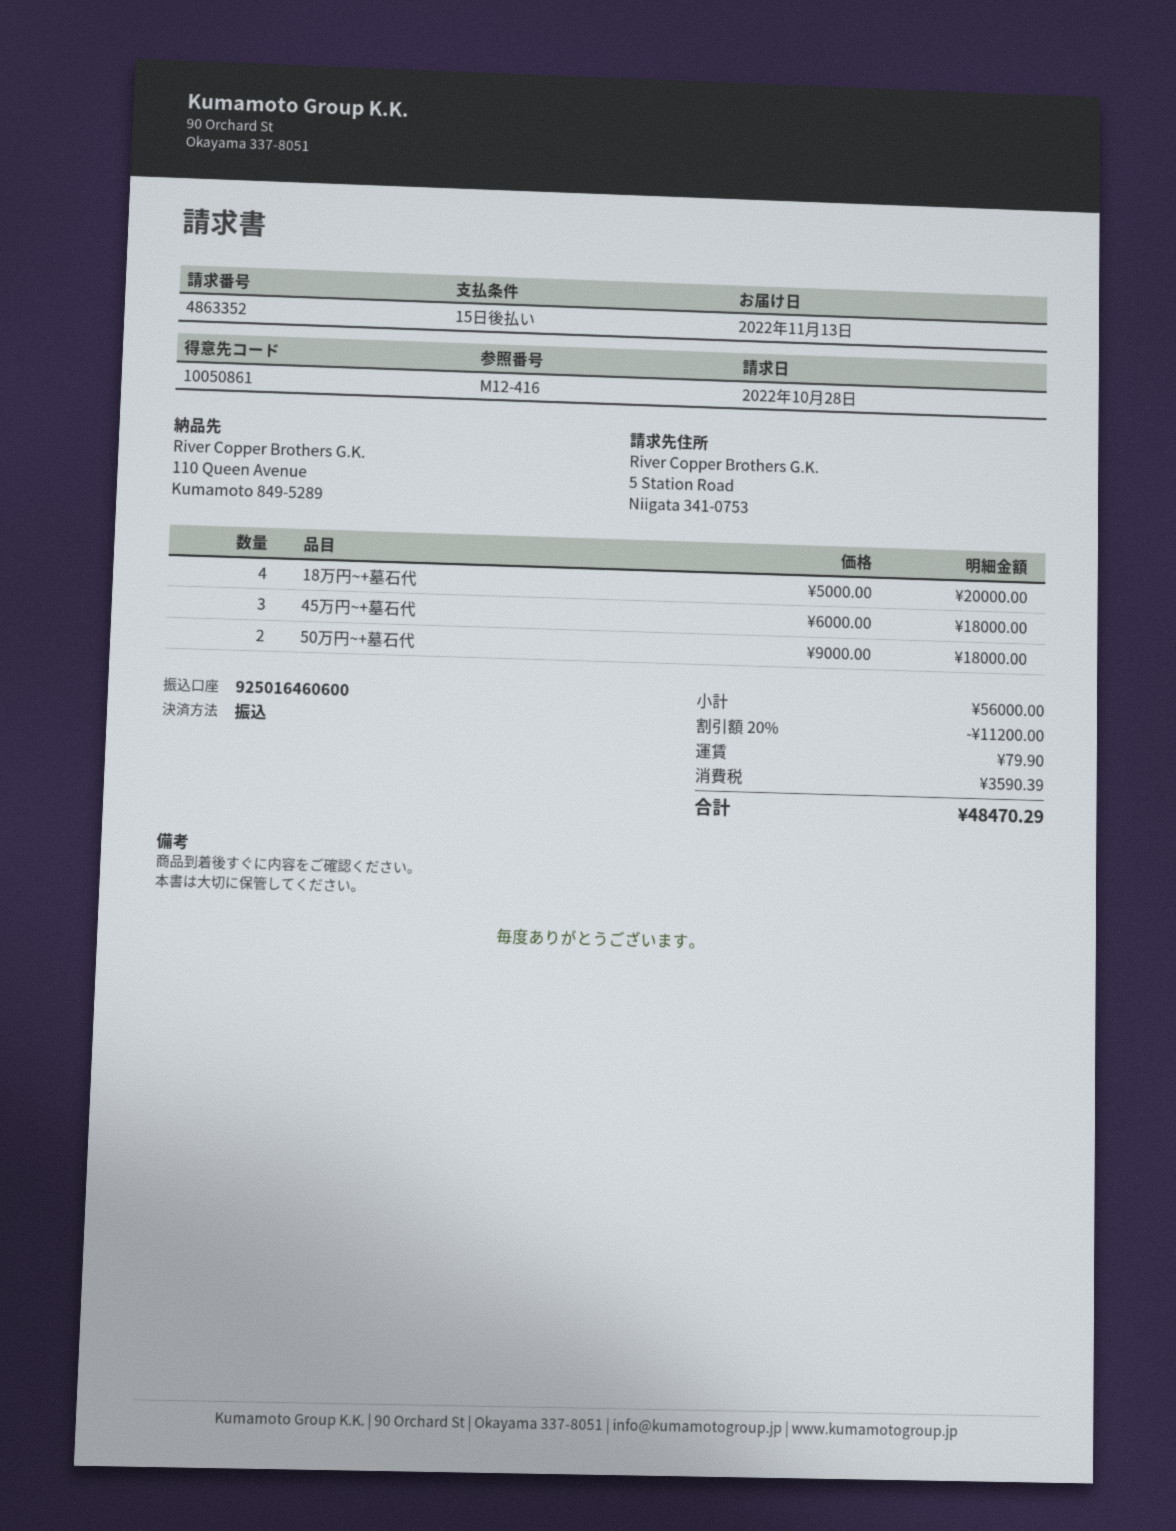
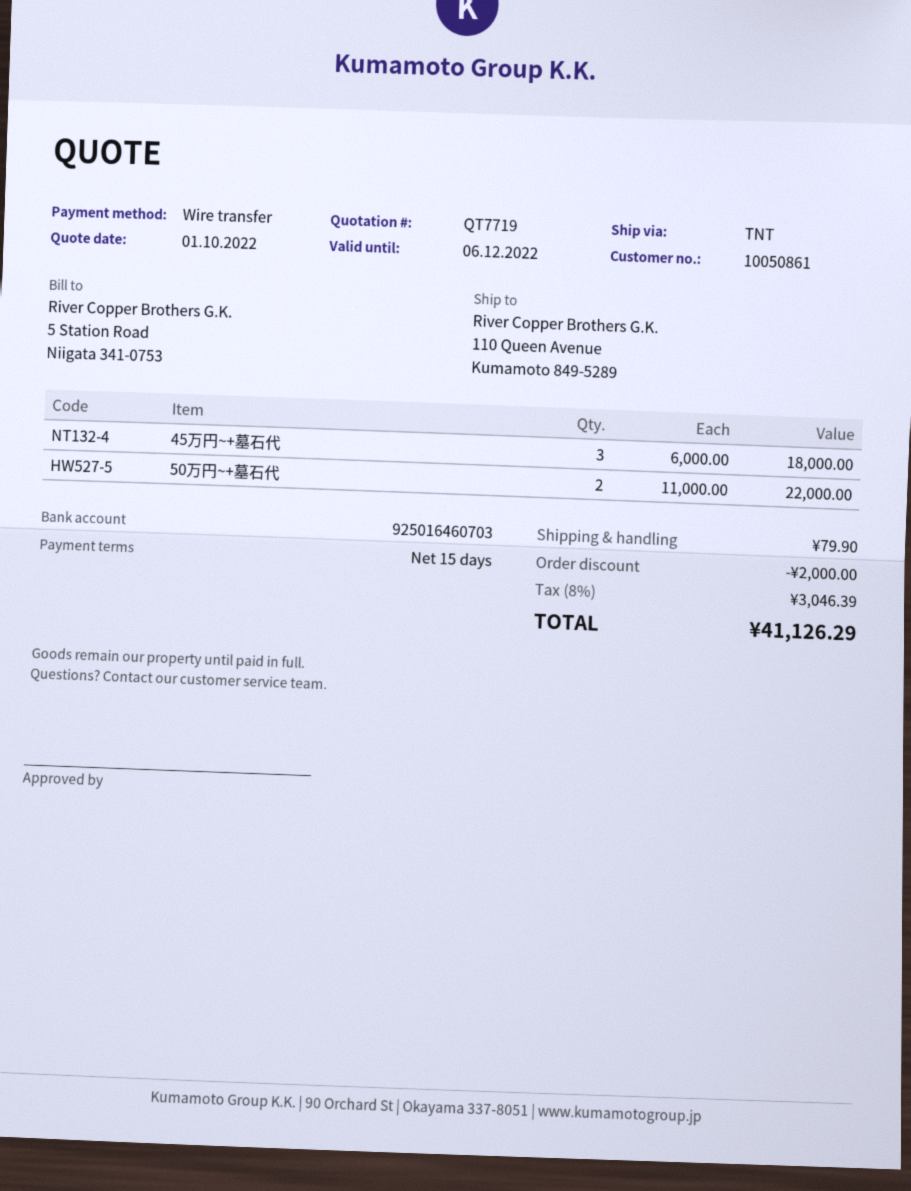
bank account: 925016460600 -> 925016460703
18万円~+墓石代: 4 x 5000.00 = 20000.00 -> none
50万円~+墓石代: 2 x 9000.00 = 18000.00 -> 2 x 11000.00 = 22000.00
discount: 11200.00 -> 2000.00
tax: 3590.39 -> 3046.39
total: 48470.29 -> 41126.29

